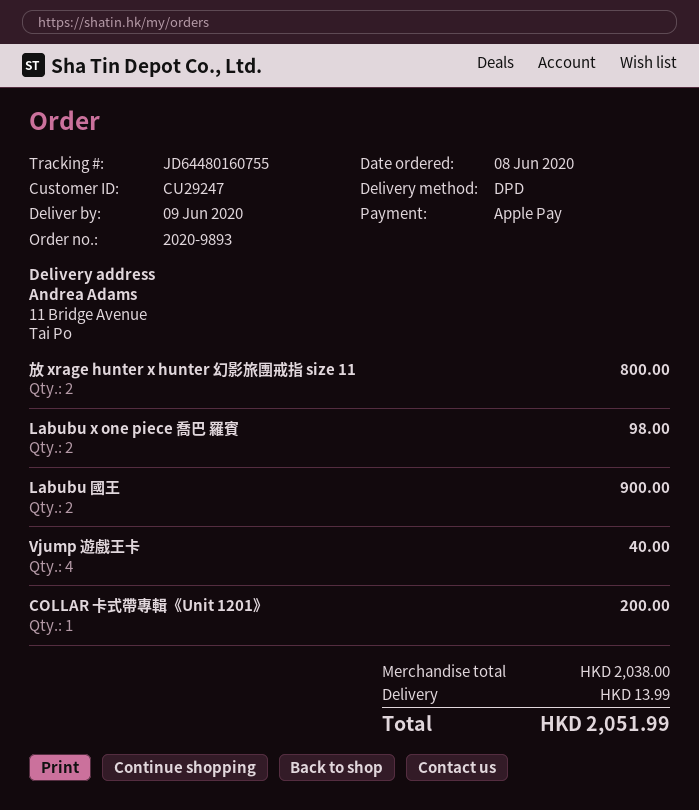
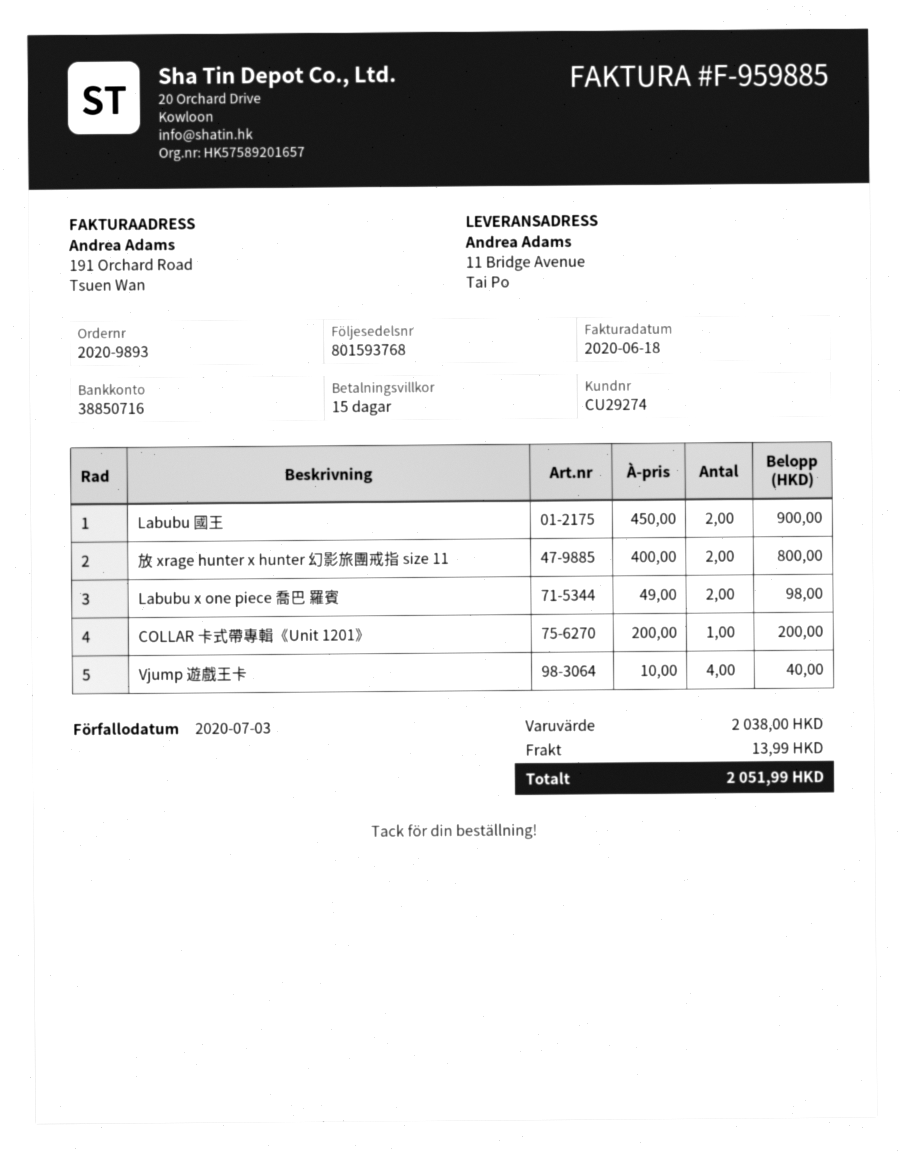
customer number: CU29247 -> CU29274

